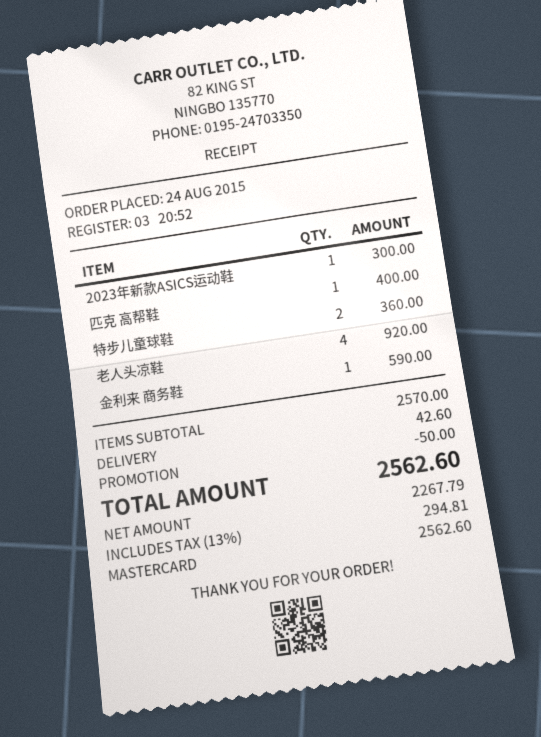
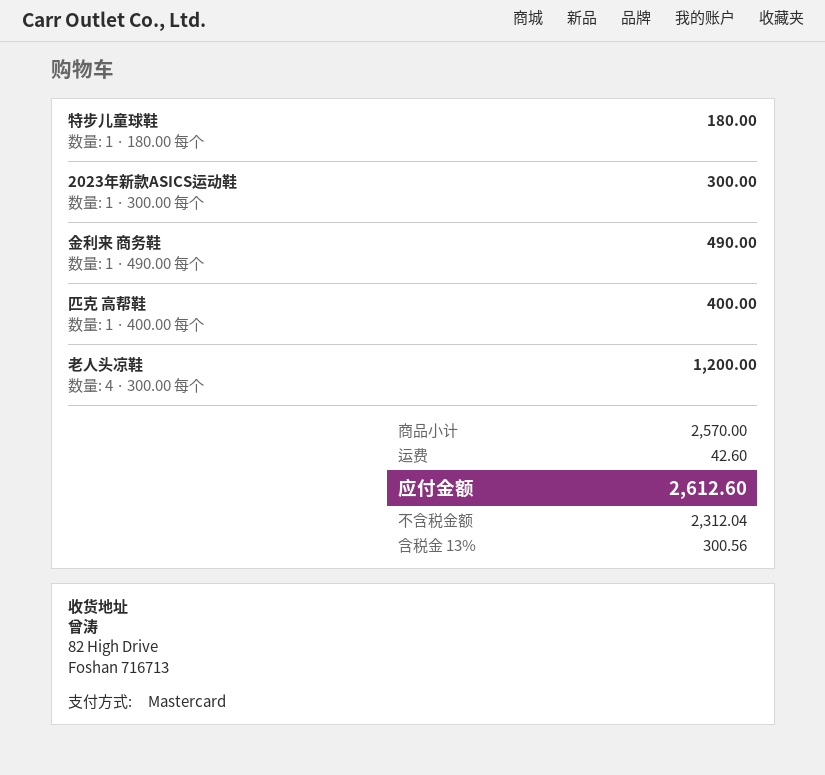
特步儿童球鞋: 2 for 360.00 -> 1 for 180.00
老人头凉鞋: 4 for 920.00 -> 4 for 1200.00
金利来 商务鞋: 1 for 590.00 -> 1 for 490.00
discount: 50.00 -> none
net: 2267.79 -> 2312.04
tax: 13% = 294.81 -> 13% = 300.56
total: 2562.60 -> 2612.60

